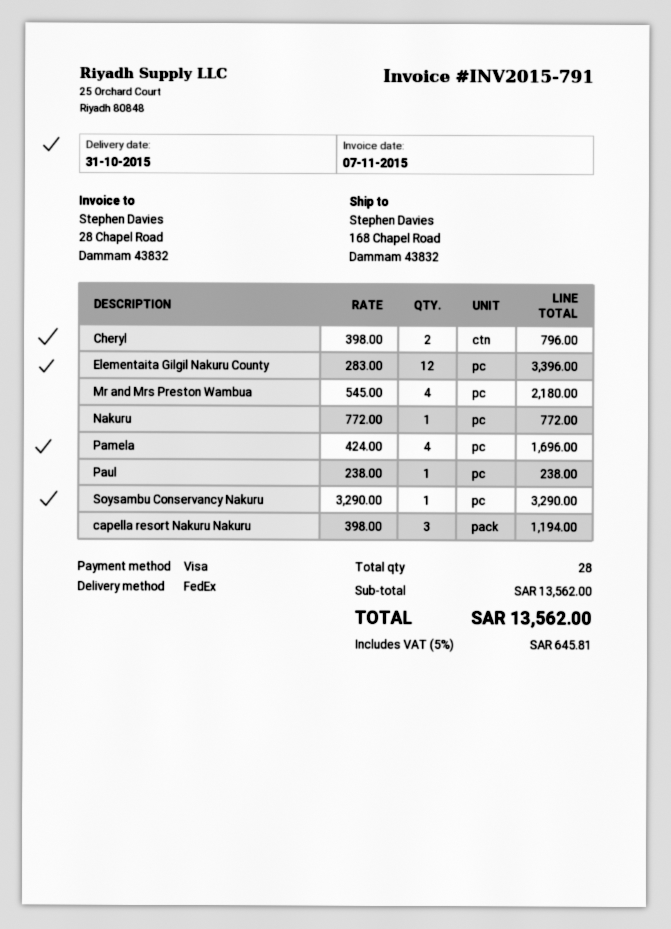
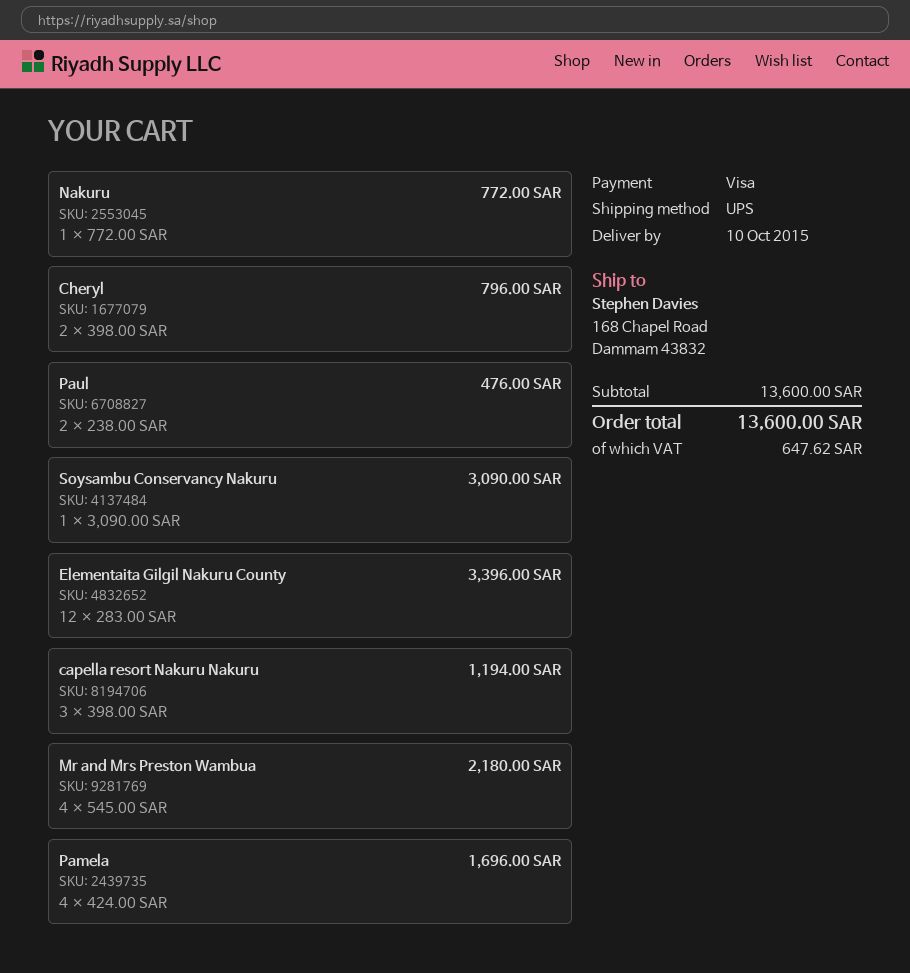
delivery date: 2015-10-31 -> 2015-10-10
shipping method: FedEx -> UPS
Paul: 1 x 238.00 = 238.00 -> 2 x 238.00 = 476.00
Soysambu Conservancy Nakuru: 1 x 3290.00 = 3290.00 -> 1 x 3090.00 = 3090.00
subtotal: 13562.00 -> 13600.00
tax: 645.81 -> 647.62
total: 13562.00 -> 13600.00

